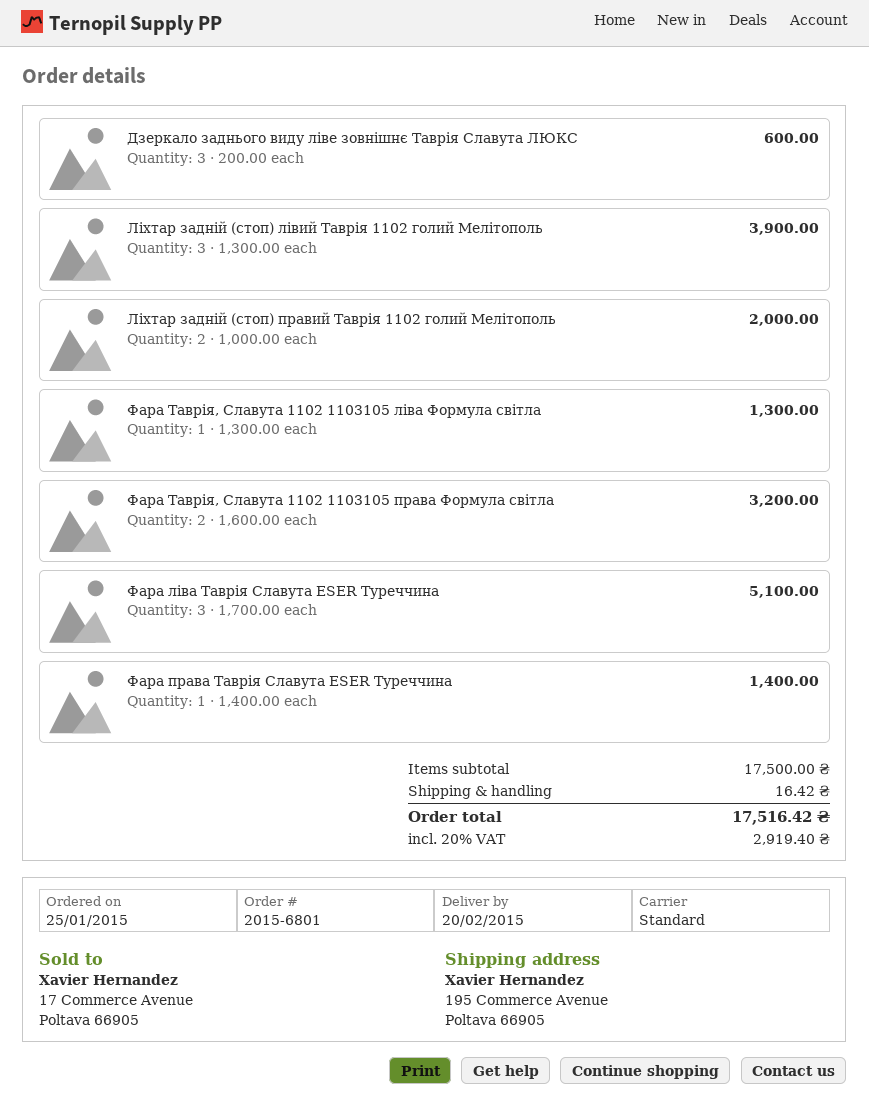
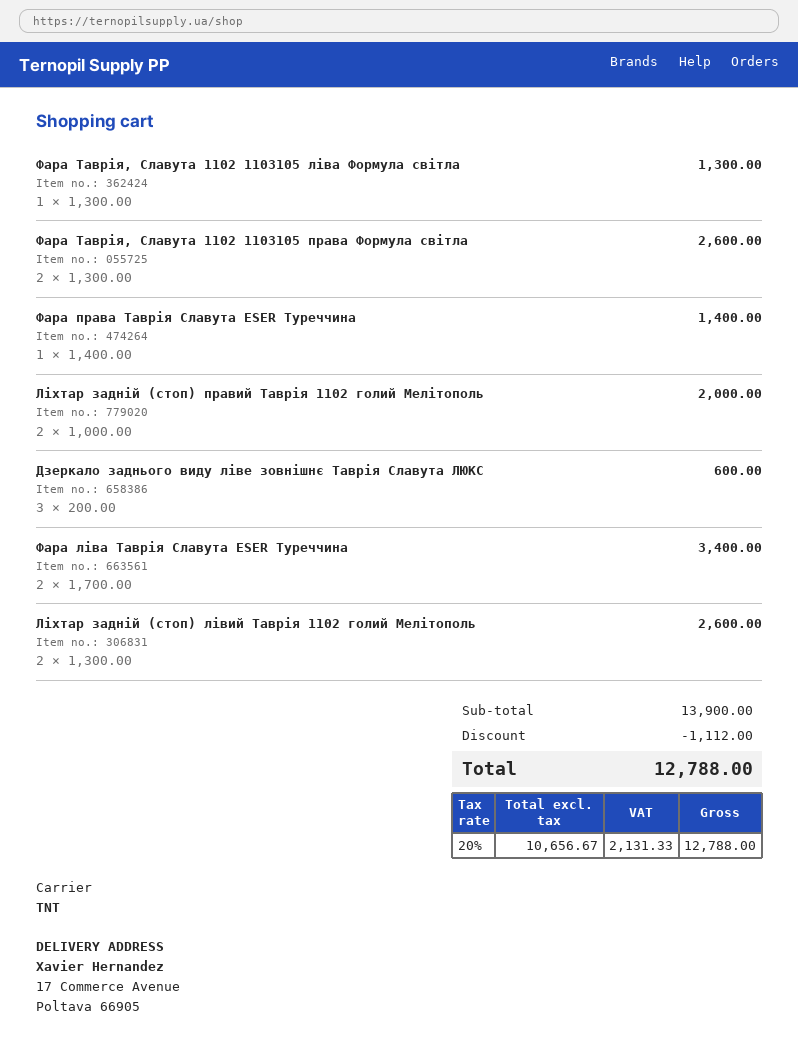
shipping method: standard -> TNT
ship to: 195 Commerce Avenue, Poltava 66905 -> 17 Commerce Avenue, Poltava 66905
Ліхтар задній (стоп) лівий Таврія 1102 голий Мелітополь: 3 x 1300.00 = 3900.00 -> 2 x 1300.00 = 2600.00
Фара Таврія, Славута 1102 1103105 права Формула світла: 2 x 1600.00 = 3200.00 -> 2 x 1300.00 = 2600.00
Фара ліва Таврія Славута ESER Туреччина: 3 x 1700.00 = 5100.00 -> 2 x 1700.00 = 3400.00
subtotal: 17500.00 -> 13900.00
discount: none -> 1112.00
shipping: 16.42 -> none
tax: 20% = 2919.40 -> 20% = 2131.33
total: 17516.42 -> 12788.00

